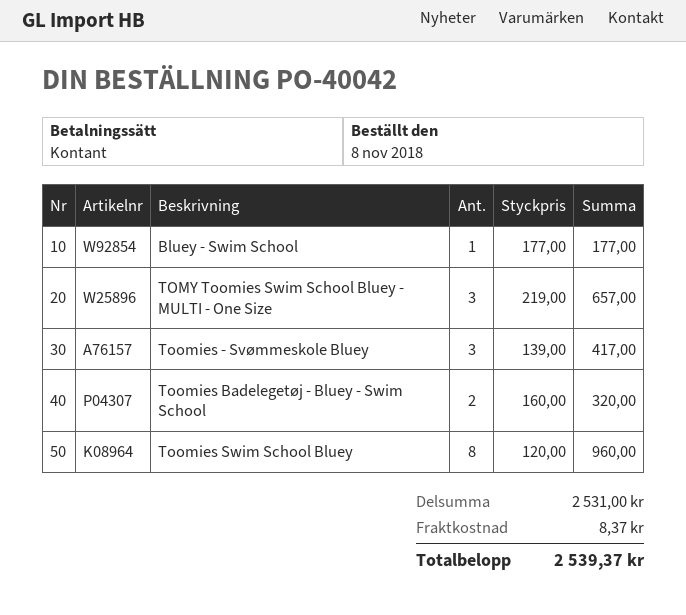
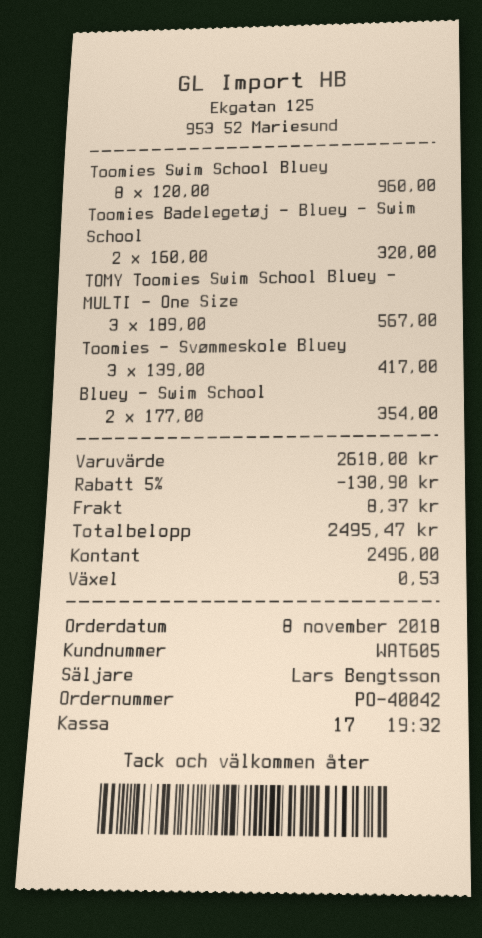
Bluey - Swim School: 1 x 177.00 = 177.00 -> 2 x 177.00 = 354.00
TOMY Toomies Swim School Bluey - MULTI - One Size: 3 x 219.00 = 657.00 -> 3 x 189.00 = 567.00
subtotal: 2531.00 -> 2618.00
discount: none -> 5% = 130.90
total: 2539.37 -> 2495.47

